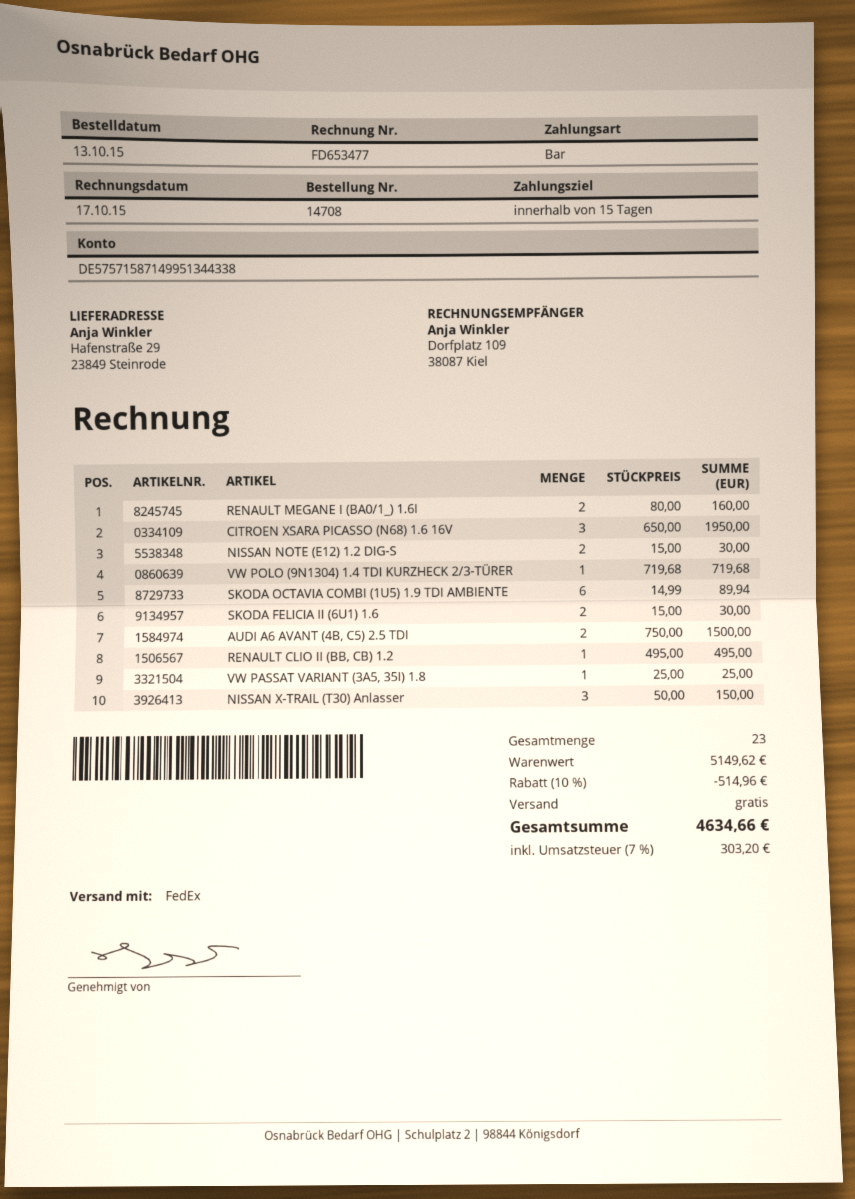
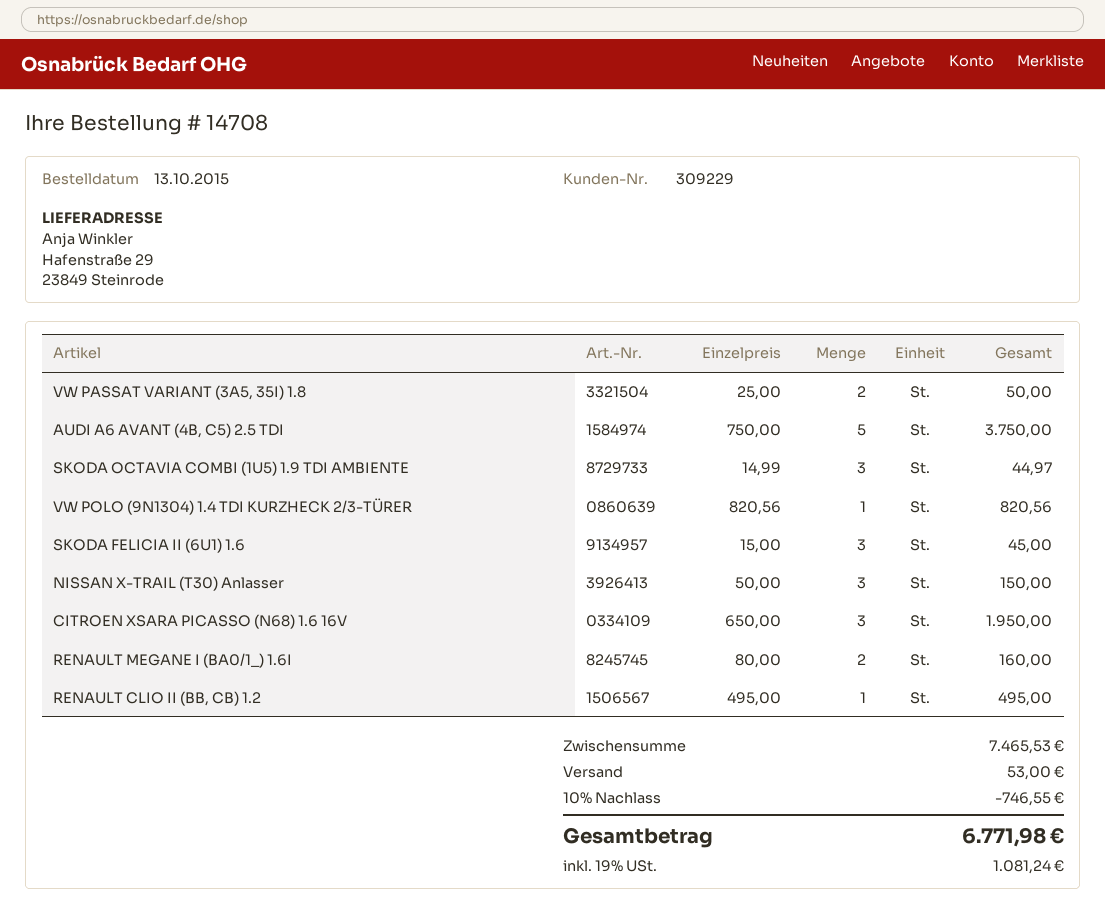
NISSAN NOTE (E12) 1.2 DIG-S: 2 x 15.00 = 30.00 -> none
VW POLO (9N1304) 1.4 TDI KURZHECK 2/3-TÜRER: 1 x 719.68 = 719.68 -> 1 x 820.56 = 820.56
SKODA OCTAVIA COMBI (1U5) 1.9 TDI AMBIENTE: 6 x 14.99 = 89.94 -> 3 x 14.99 = 44.97
SKODA FELICIA II (6U1) 1.6: 2 x 15.00 = 30.00 -> 3 x 15.00 = 45.00
AUDI A6 AVANT (4B, C5) 2.5 TDI: 2 x 750.00 = 1500.00 -> 5 x 750.00 = 3750.00
VW PASSAT VARIANT (3A5, 35I) 1.8: 1 x 25.00 = 25.00 -> 2 x 25.00 = 50.00
subtotal: 5149.62 -> 7465.53
discount: 10% = 514.96 -> 10% = 746.55
shipping: 0.00 -> 53.00
tax: 7% = 303.20 -> 19% = 1081.24
total: 4634.66 -> 6771.98

